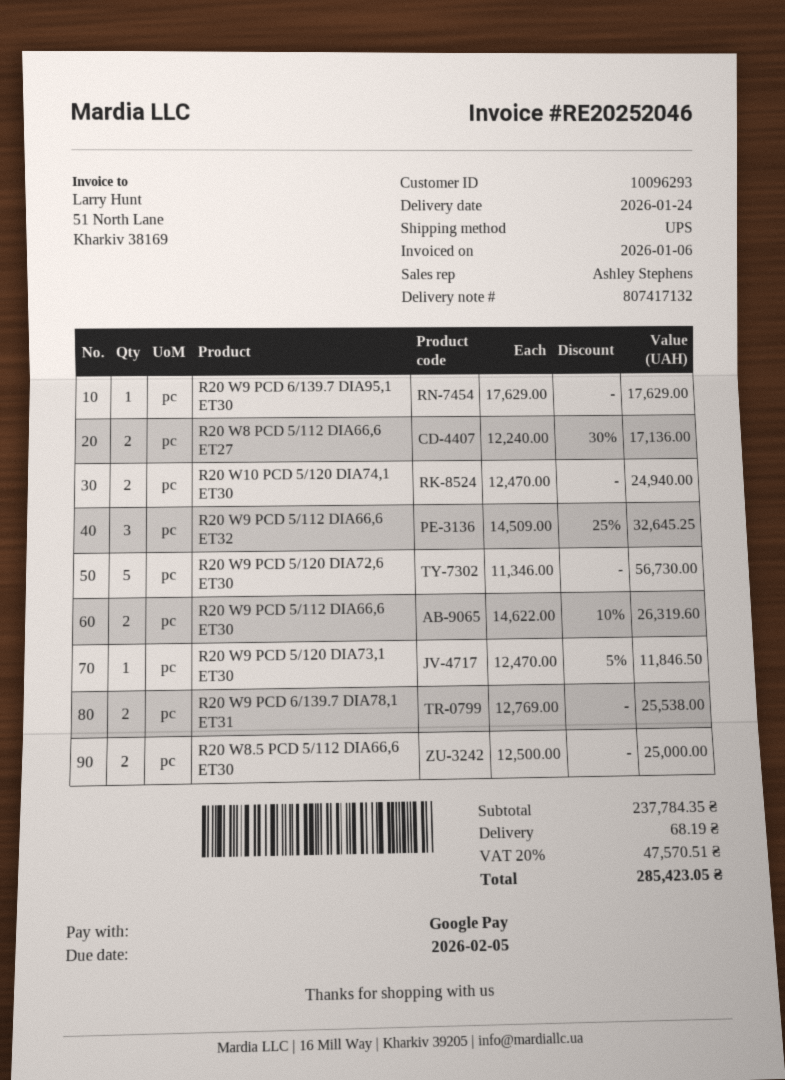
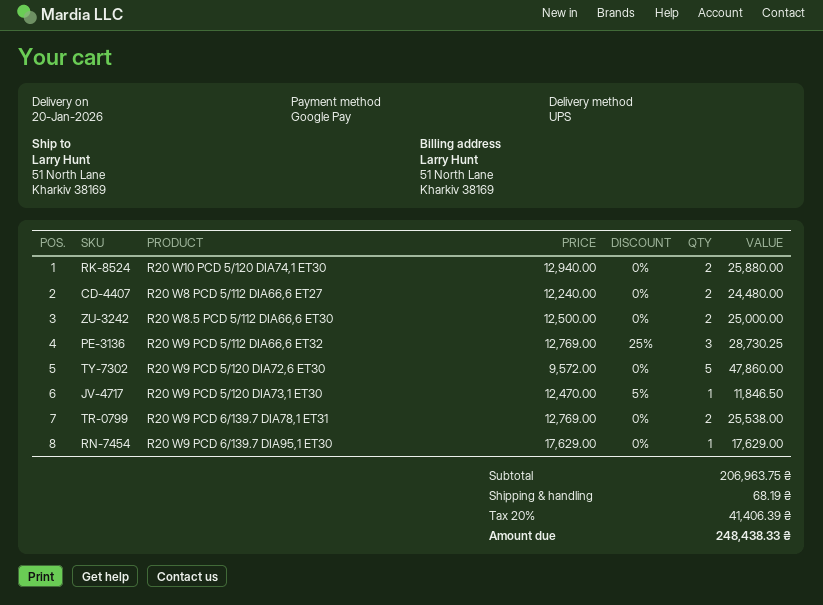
delivery date: 2026-01-24 -> 2026-01-20
R20 W8 PCD 5/112 DIA66,6 ET27: 2 x 12240.00 - 30% = 17136.00 -> 2 x 12240.00 = 24480.00
R20 W10 PCD 5/120 DIA74,1 ET30: 2 x 12470.00 = 24940.00 -> 2 x 12940.00 = 25880.00
R20 W9 PCD 5/112 DIA66,6 ET32: 3 x 14509.00 - 25% = 32645.25 -> 3 x 12769.00 - 25% = 28730.25
R20 W9 PCD 5/120 DIA72,6 ET30: 5 x 11346.00 = 56730.00 -> 5 x 9572.00 = 47860.00
R20 W9 PCD 5/112 DIA66,6 ET30: 2 x 14622.00 - 10% = 26319.60 -> none
subtotal: 237784.35 -> 206963.75
tax: 20% = 47570.51 -> 20% = 41406.39
total: 285423.05 -> 248438.33

